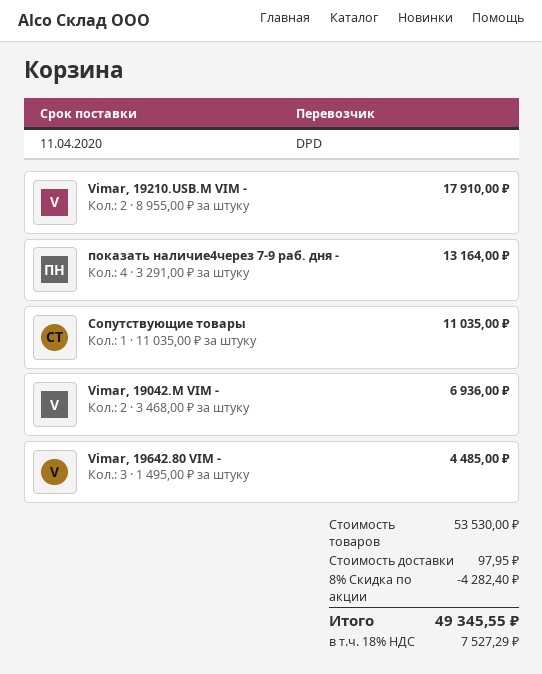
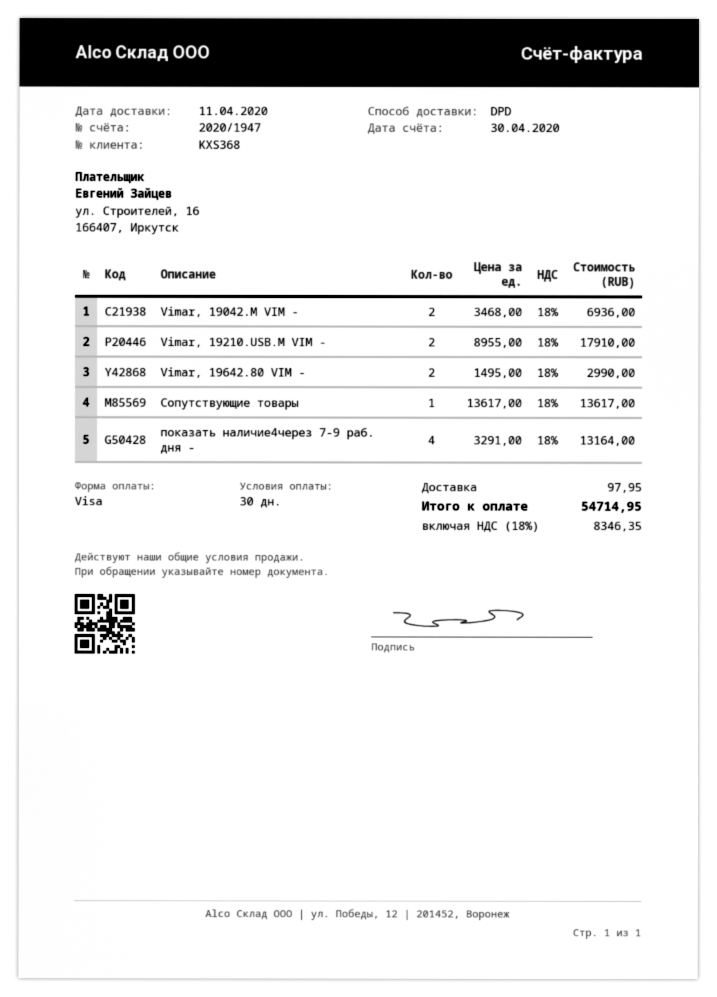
Сопутствующие товары: 1 x 11035.00 = 11035.00 -> 1 x 13617.00 = 13617.00
Vimar, 19642.80 VIM -: 3 x 1495.00 = 4485.00 -> 2 x 1495.00 = 2990.00
discount: 8% = 4282.40 -> none
tax: 18% = 7527.29 -> 18% = 8346.35
total: 49345.55 -> 54714.95

